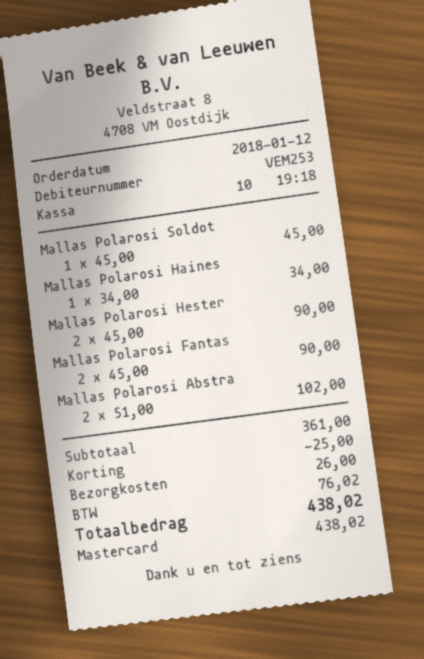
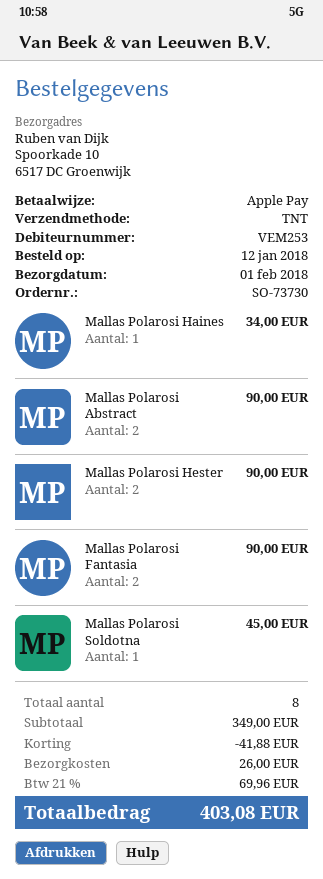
payment method: Mastercard -> Apple Pay
Mallas Polarosi Abstra: 2 for 102.00 -> 2 for 90.00
subtotal: 361.00 -> 349.00
discount: 25.00 -> 41.88
tax: 76.02 -> 69.96
total: 438.02 -> 403.08

